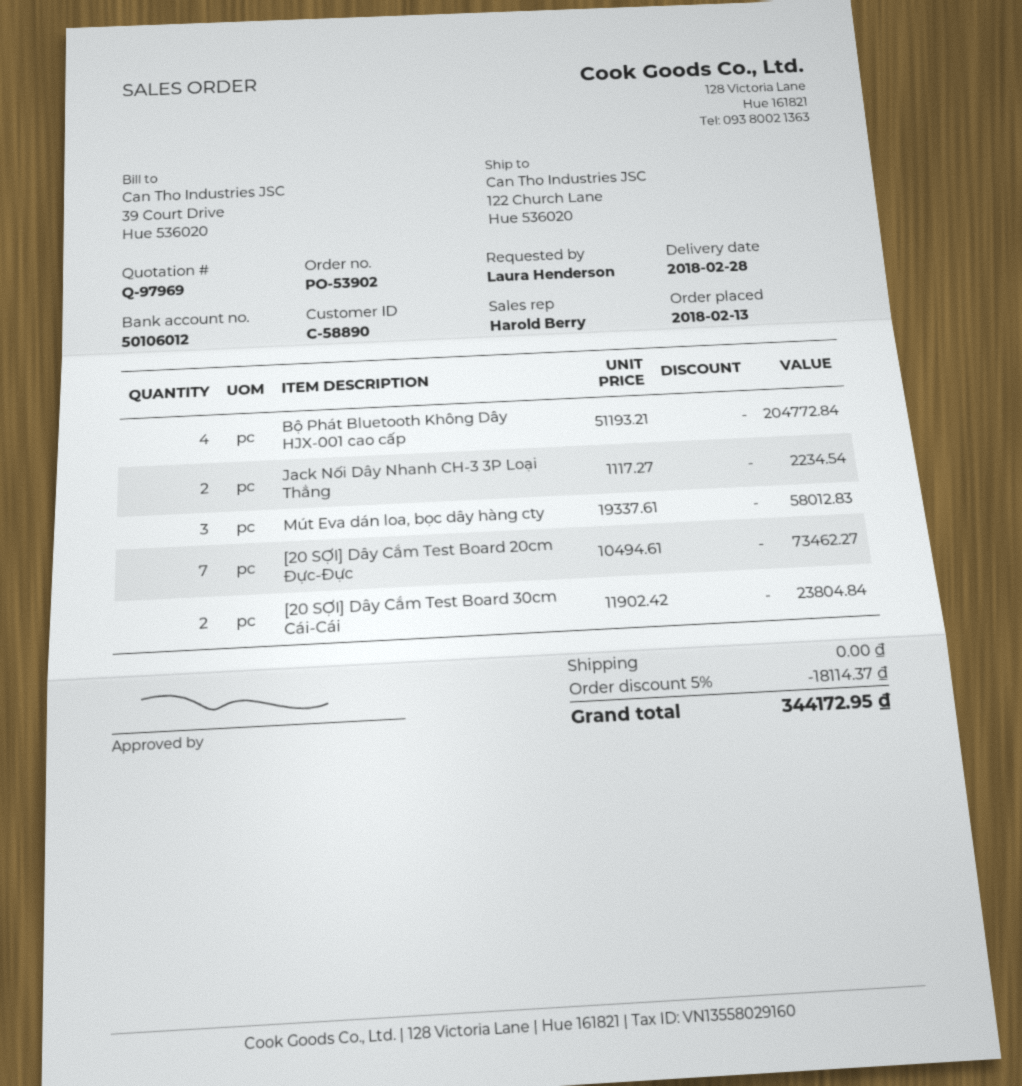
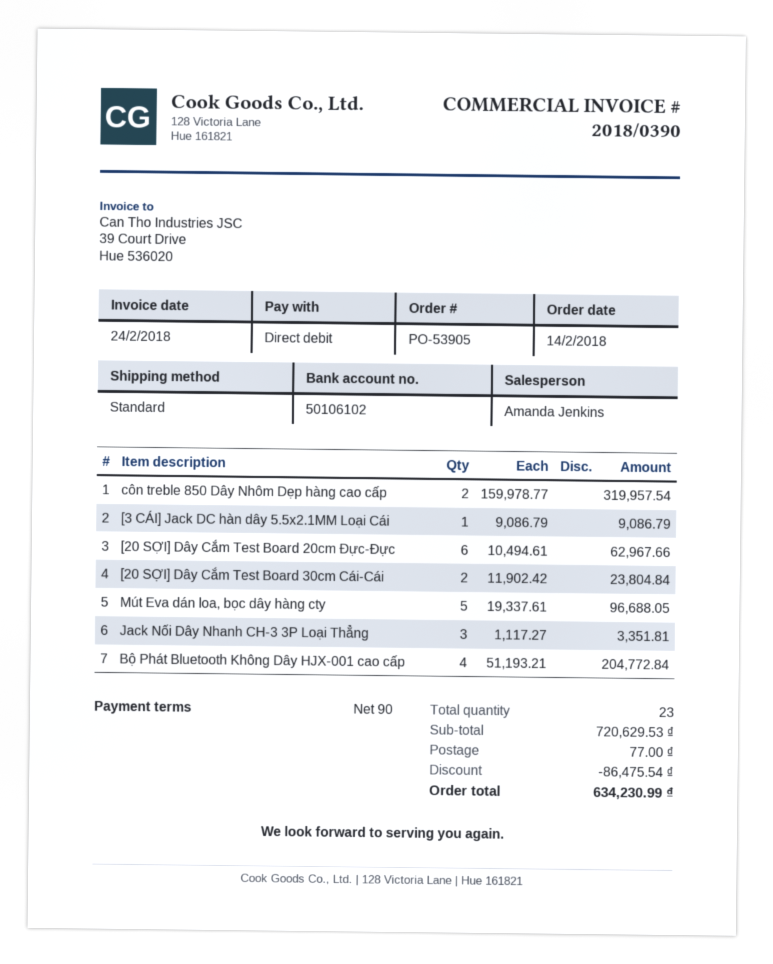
order number: PO-53902 -> PO-53905
order date: 2018-02-13 -> 2018-02-14
sales rep: Harold Berry -> Amanda Jenkins
bank account: 50106012 -> 50106102
Jack Nối Dây Nhanh CH-3 3P Loại Thẳng: 2 x 1117.27 = 2234.54 -> 3 x 1117.27 = 3351.81
Mút Eva dán loa, bọc dây hàng cty: 3 x 19337.61 = 58012.83 -> 5 x 19337.61 = 96688.05
[20 SỢI] Dây Cắm Test Board 20cm Đực-Đực: 7 x 10494.61 = 73462.27 -> 6 x 10494.61 = 62967.66
côn treble 850 Dây Nhôm Dẹp hàng cao cấp: none -> 2 x 159978.77 = 319957.54
[3 CÁI] Jack DC hàn dây 5.5x2.1MM Loại Cái: none -> 1 x 9086.79 = 9086.79
discount: 18114.37 -> 86475.54
shipping: 0.00 -> 77.00
total: 344172.95 -> 634230.99

